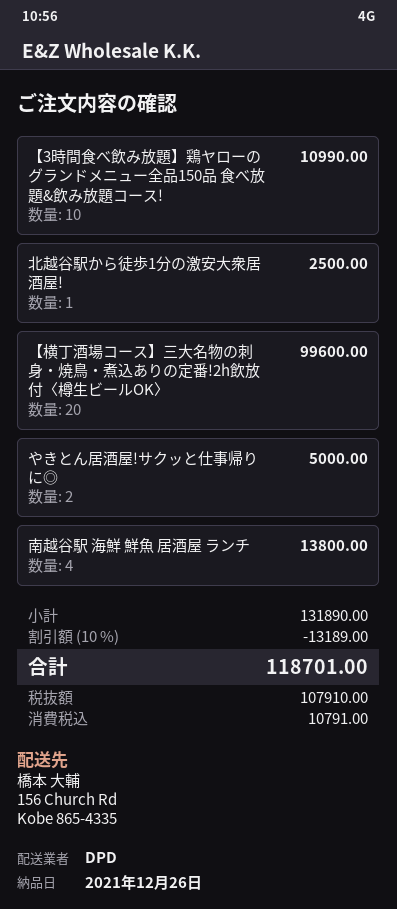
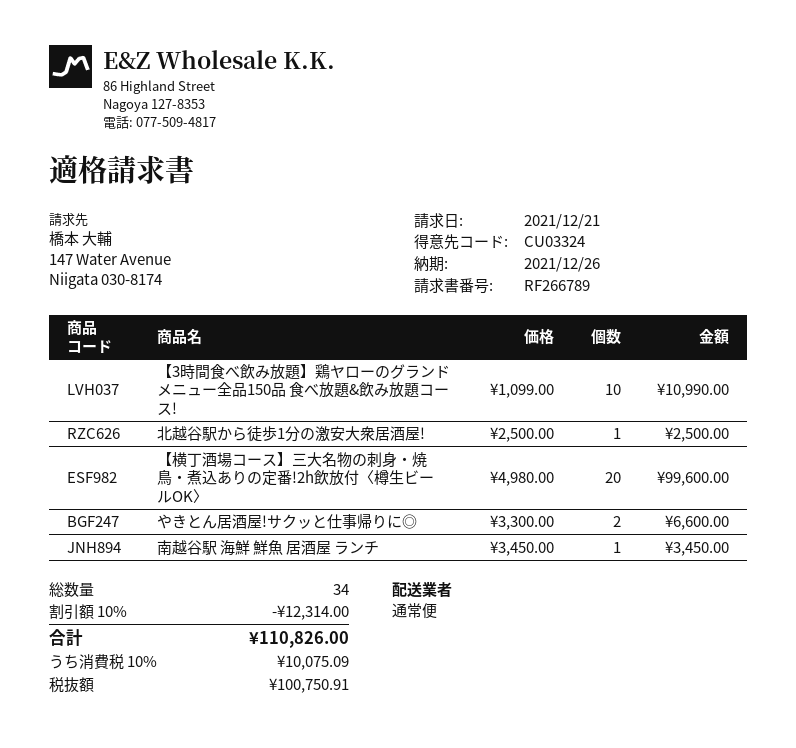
shipping method: DPD -> standard
やきとん居酒屋!サクッと仕事帰りに◎: 2 for 5000.00 -> 2 for 6600.00
南越谷駅 海鮮 鮮魚 居酒屋 ランチ: 4 for 13800.00 -> 1 for 3450.00
discount: 10% = 13189.00 -> 10% = 12314.00
net: 107910.00 -> 100750.91
tax: 10791.00 -> 10075.09
total: 118701.00 -> 110826.00

